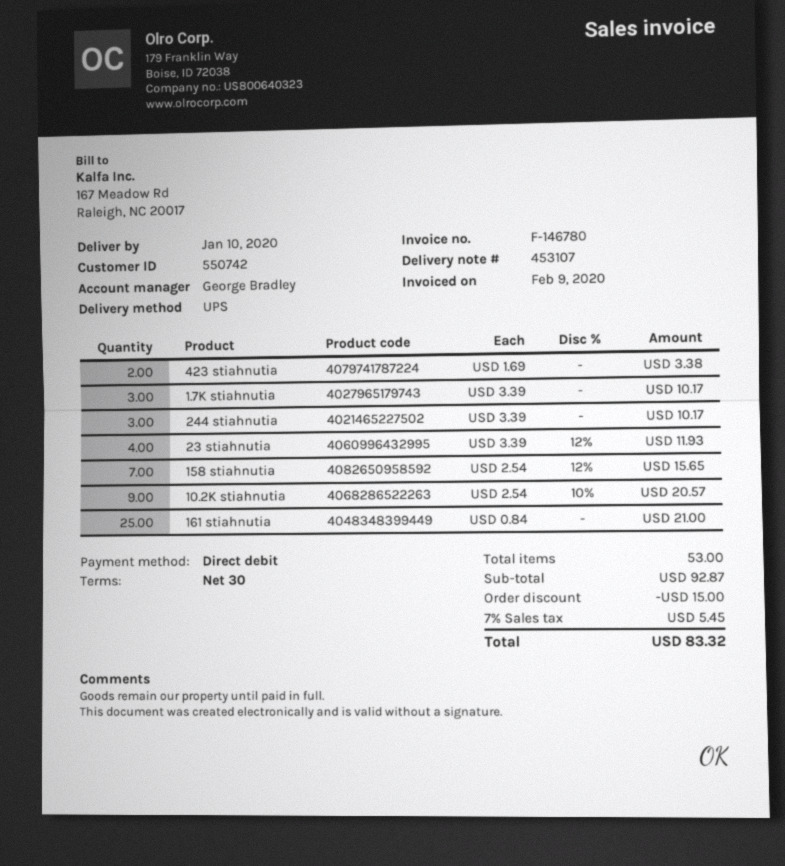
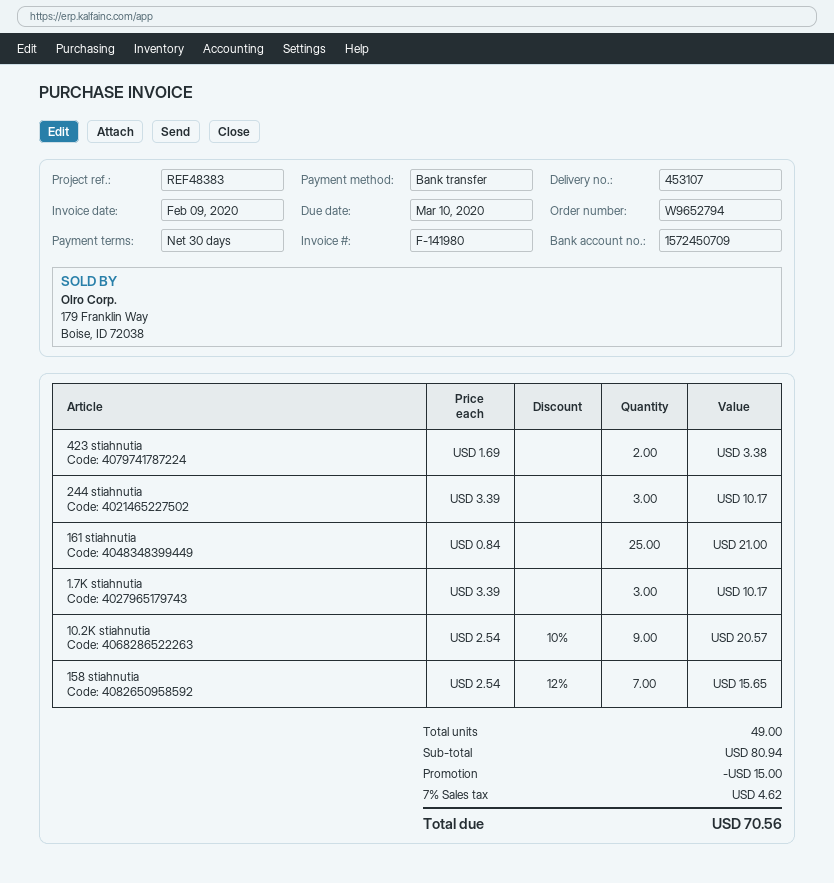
invoice number: F-146780 -> F-141980
payment method: direct debit -> bank transfer
23 stiahnutia: 4 x 3.39 - 12% = 11.93 -> none
total quantity: 53 -> 49
subtotal: 92.87 -> 80.94
tax: 7% = 5.45 -> 7% = 4.62
total: 83.32 -> 70.56

